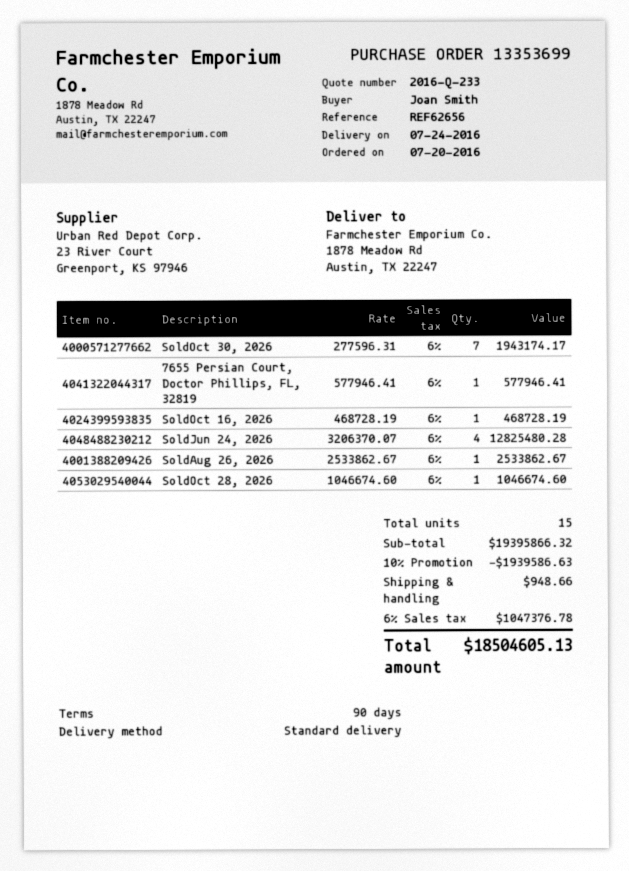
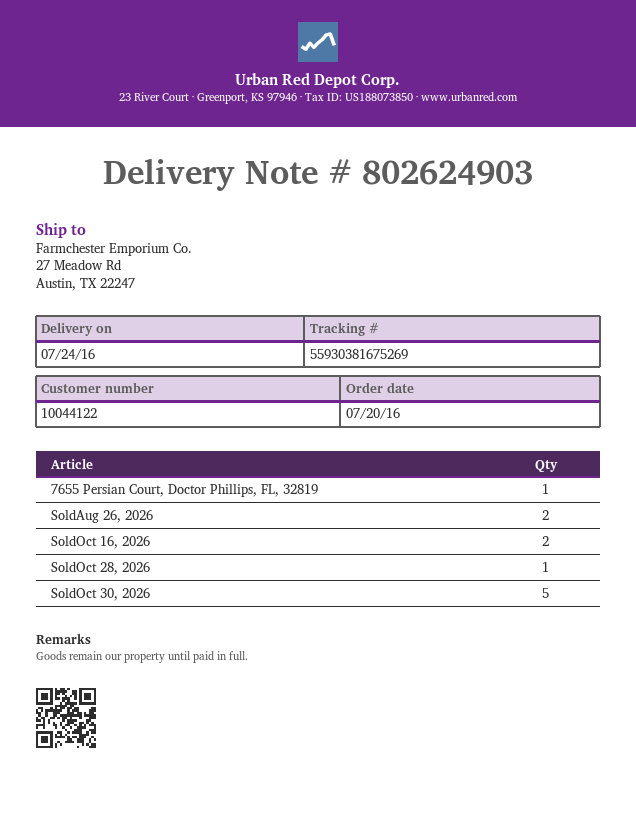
ship to: 1878 Meadow Rd, Austin, TX 22247 -> 27 Meadow Rd, Austin, TX 22247
SoldOct 30, 2026: 7 -> 5
SoldOct 16, 2026: 1 -> 2
SoldJun 24, 2026: 4 -> none
SoldAug 26, 2026: 1 -> 2

